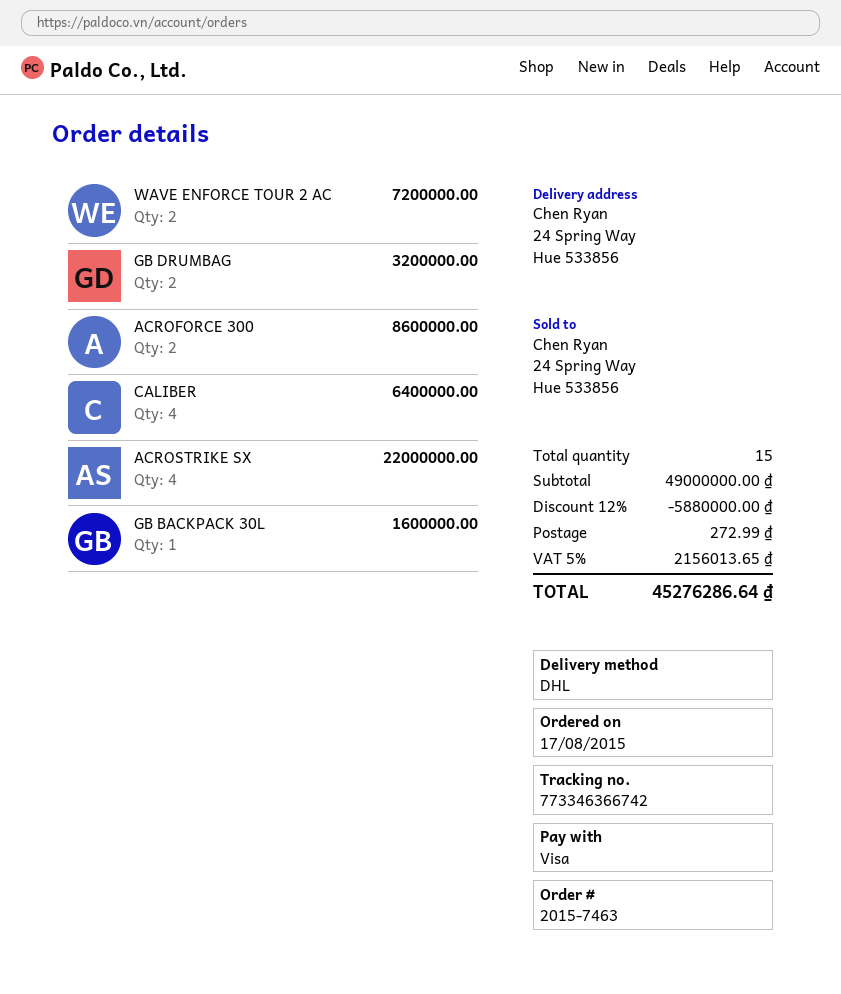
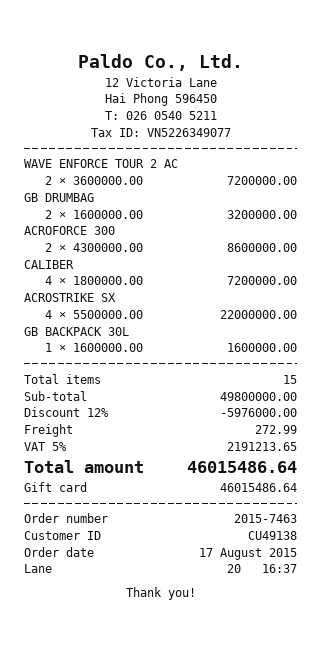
payment method: Visa -> gift card
CALIBER: 4 for 6400000.00 -> 4 for 7200000.00
subtotal: 49000000.00 -> 49800000.00
discount: 12% = 5880000.00 -> 12% = 5976000.00
tax: 5% = 2156013.65 -> 5% = 2191213.65
total: 45276286.64 -> 46015486.64

